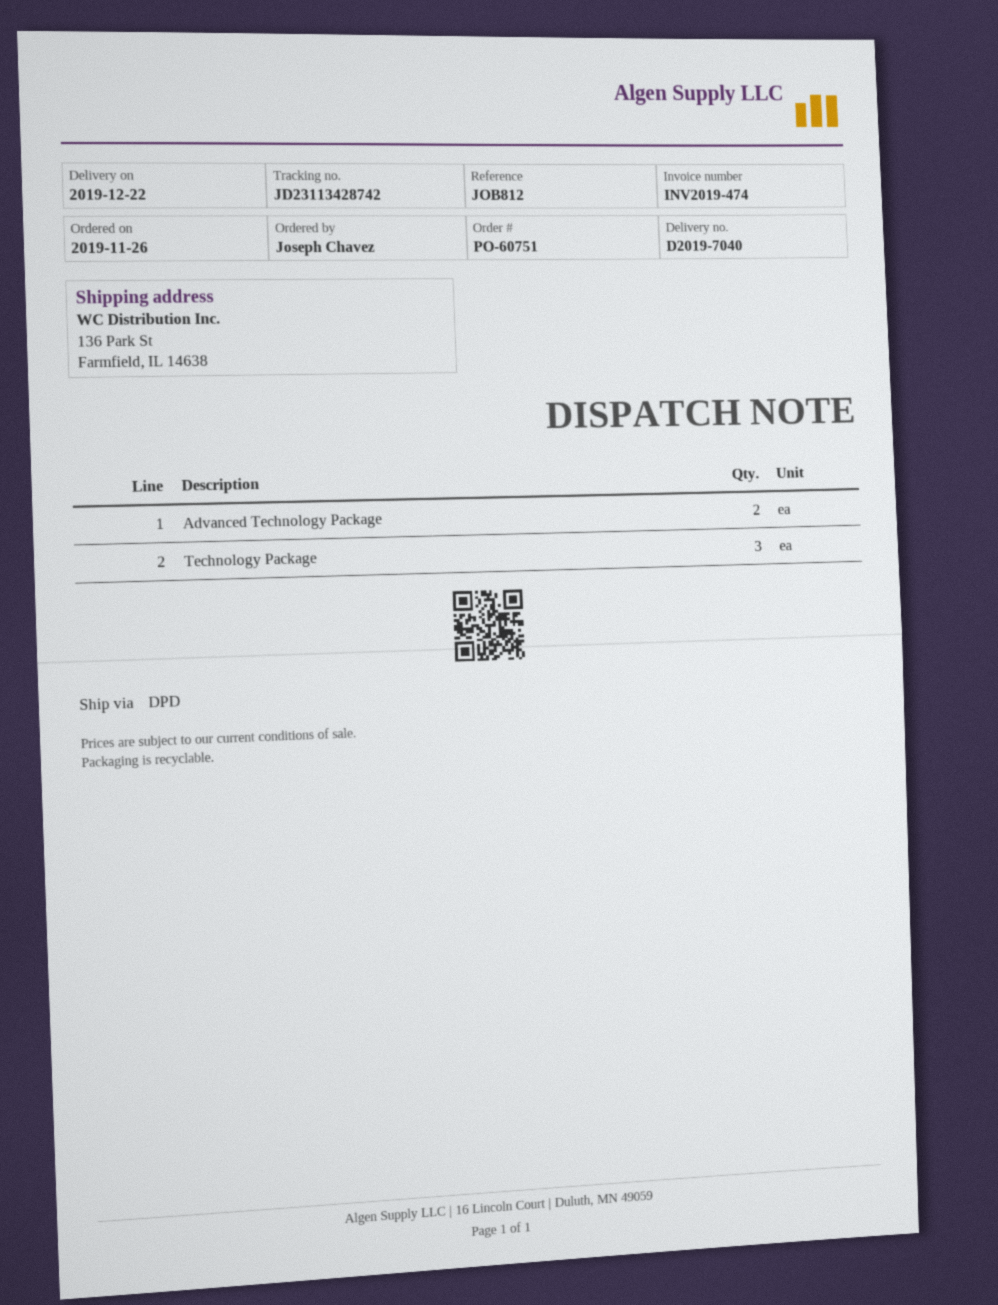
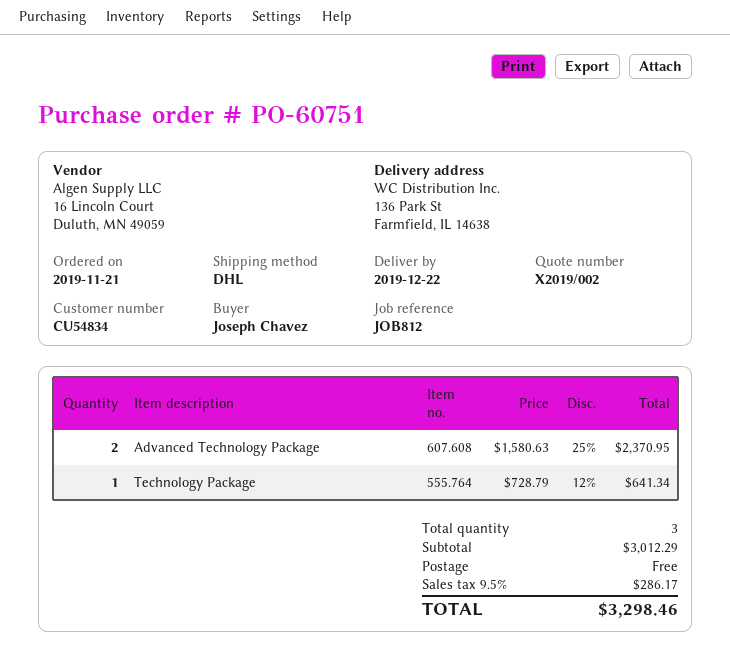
order date: 2019-11-26 -> 2019-11-21
shipping method: DPD -> DHL
Technology Package: 3 -> 1

